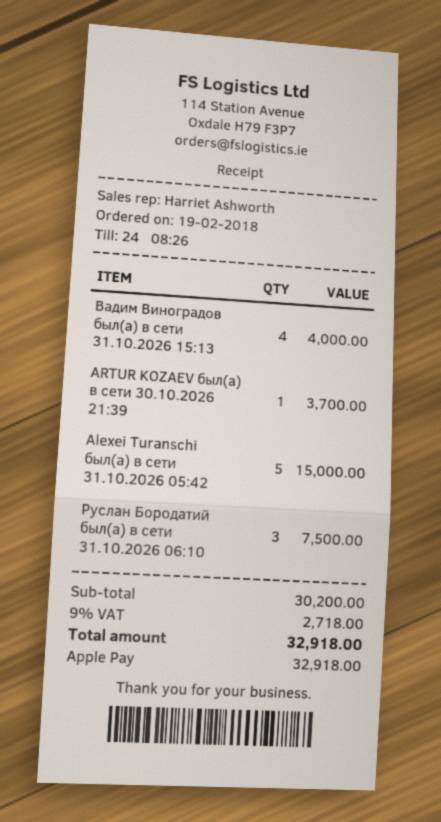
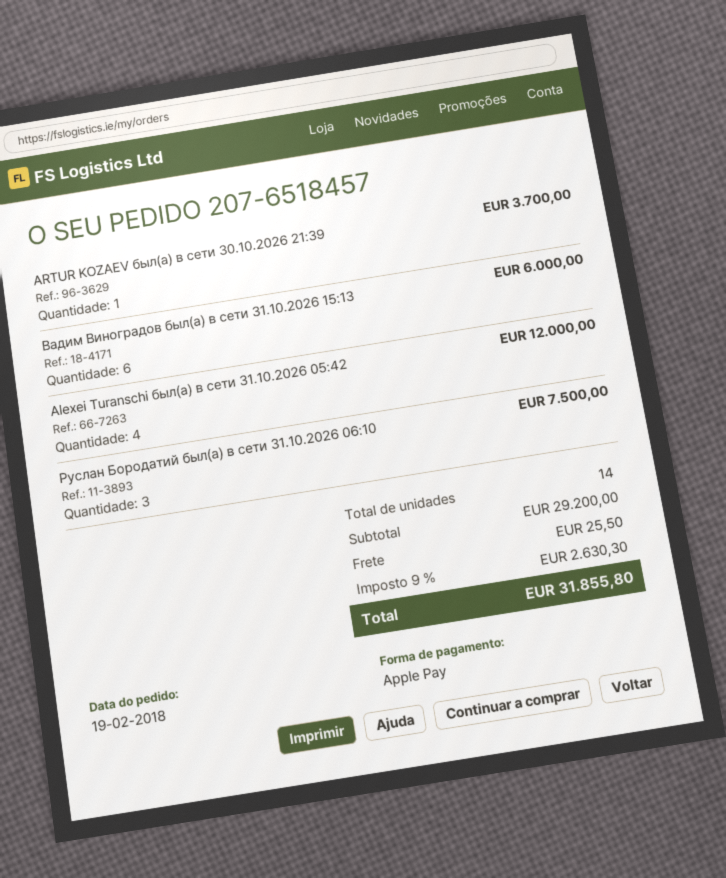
Вадим Виноградов был(а) в сети 31.10.2026 15:13: 4 for 4000.00 -> 6 for 6000.00
Alexei Turanschi был(а) в сети 31.10.2026 05:42: 5 for 15000.00 -> 4 for 12000.00
subtotal: 30200.00 -> 29200.00
shipping: none -> 25.50
tax: 9% = 2718.00 -> 9% = 2630.30
total: 32918.00 -> 31855.80

